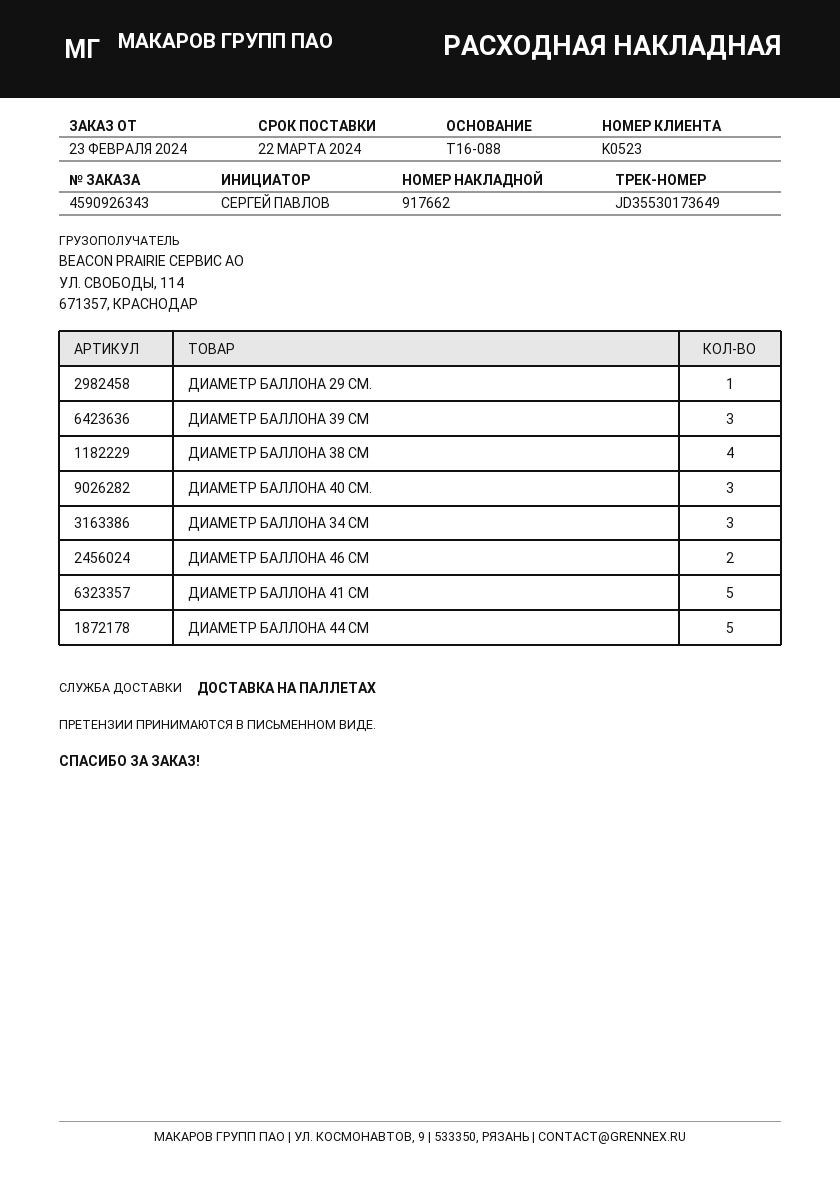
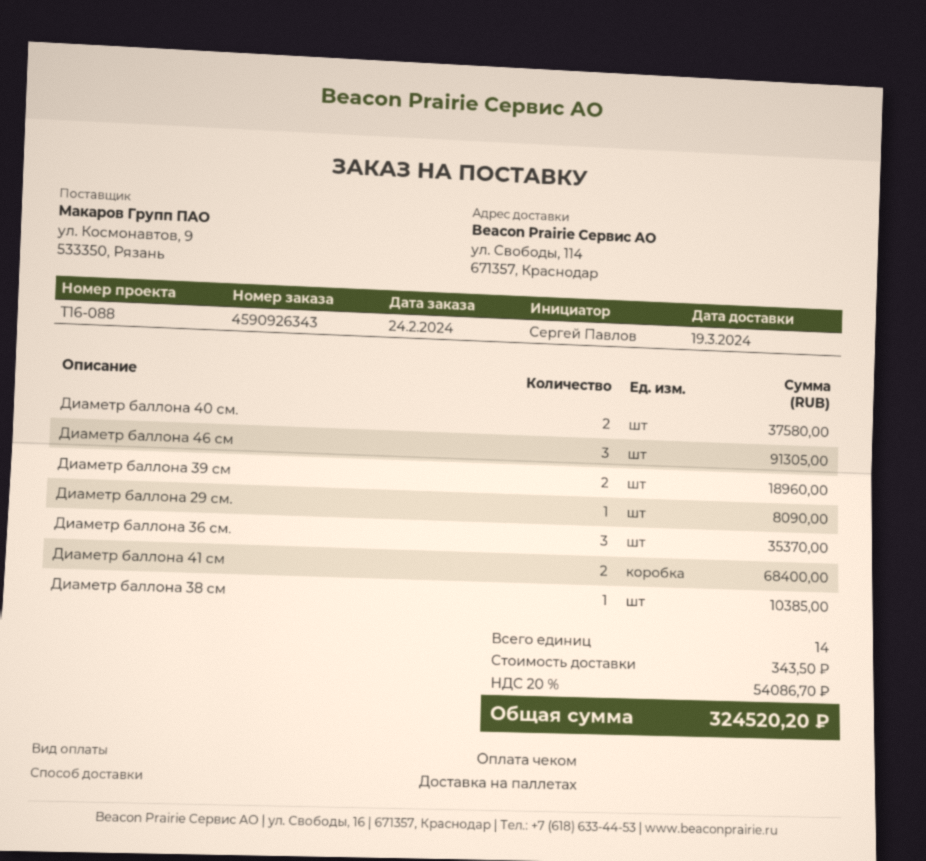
order date: 2024-02-23 -> 2024-02-24
delivery date: 2024-03-22 -> 2024-03-19
ДИАМЕТР БАЛЛОНА 39 СМ: 3 -> 2
ДИАМЕТР БАЛЛОНА 38 СМ: 4 -> 1
ДИАМЕТР БАЛЛОНА 40 СМ.: 3 -> 2
ДИАМЕТР БАЛЛОНА 34 СМ: 3 -> none
ДИАМЕТР БАЛЛОНА 46 СМ: 2 -> 3
ДИАМЕТР БАЛЛОНА 41 СМ: 5 -> 2
ДИАМЕТР БАЛЛОНА 44 СМ: 5 -> none
Диаметр баллона 36 см.: none -> 3

